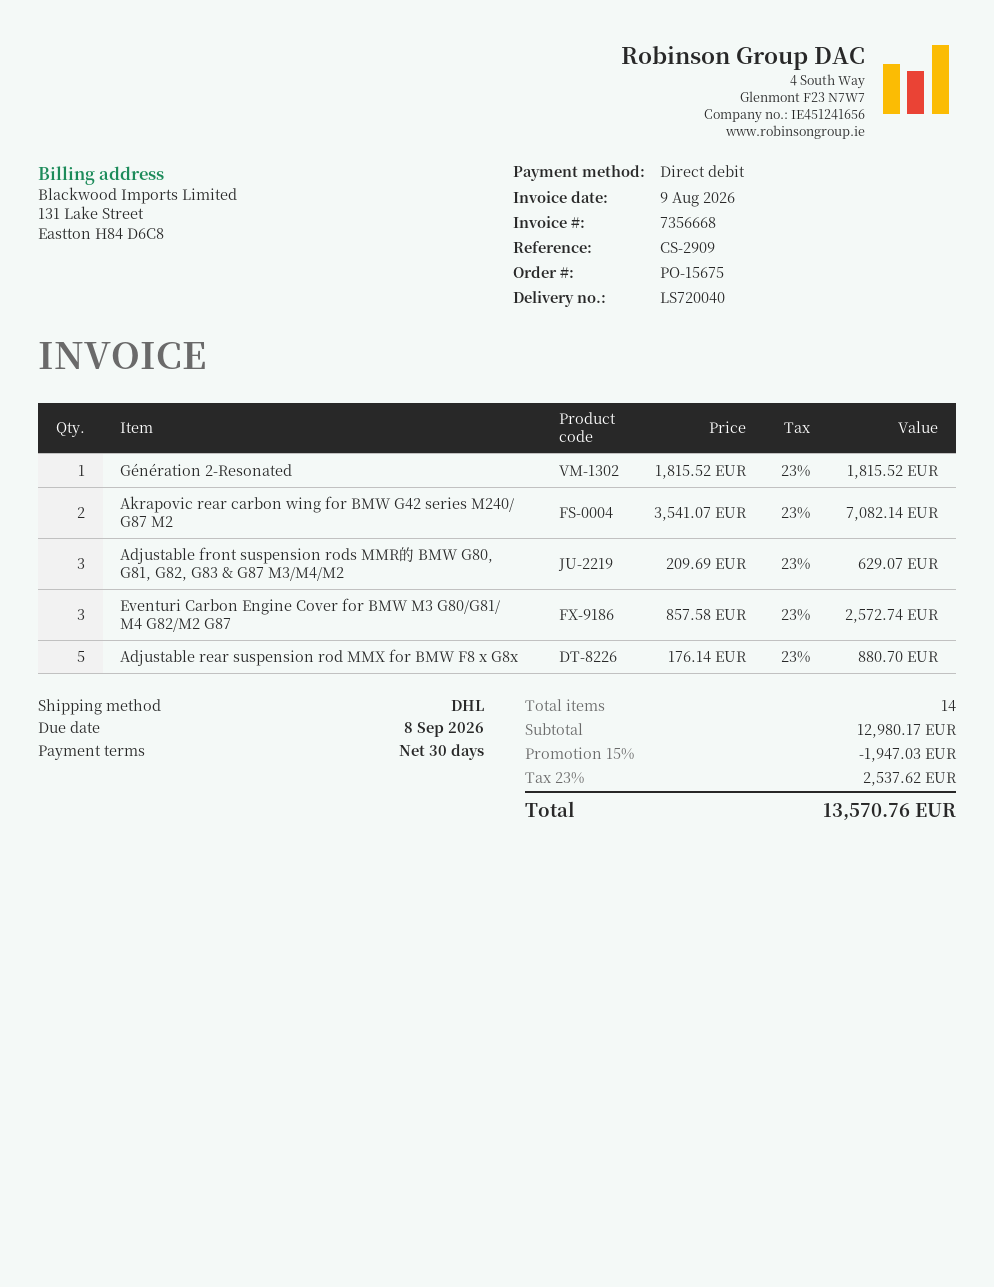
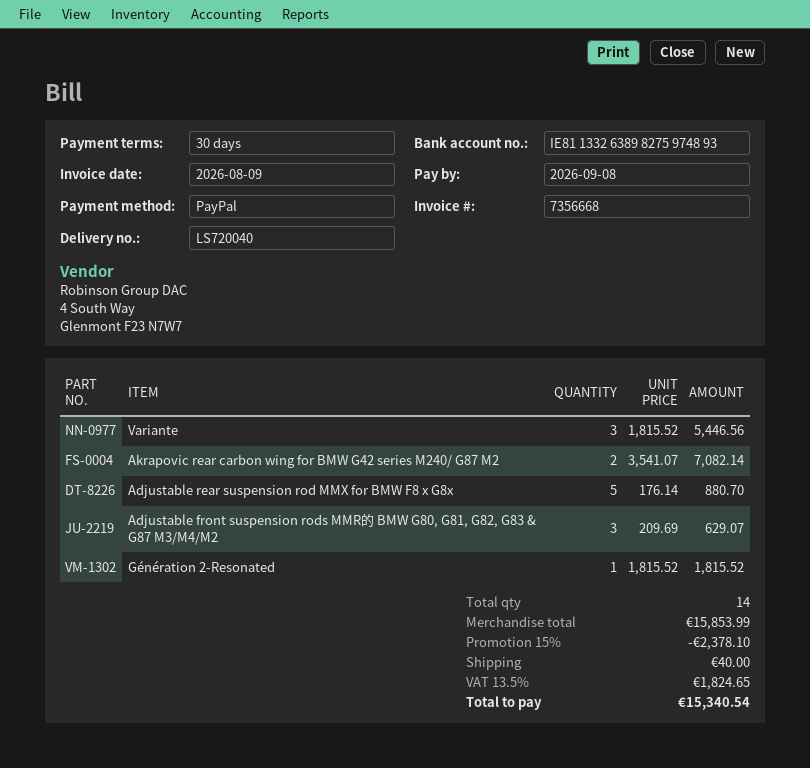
payment method: direct debit -> PayPal
Eventuri Carbon Engine Cover for BMW M3 G80/G81/ M4 G82/M2 G87: 3 x 857.58 = 2572.74 -> none
Variante: none -> 3 x 1815.52 = 5446.56
subtotal: 12980.17 -> 15853.99
discount: 15% = 1947.03 -> 15% = 2378.10
shipping: none -> 40.00
tax: 23% = 2537.62 -> 13.5% = 1824.65
total: 13570.76 -> 15340.54

